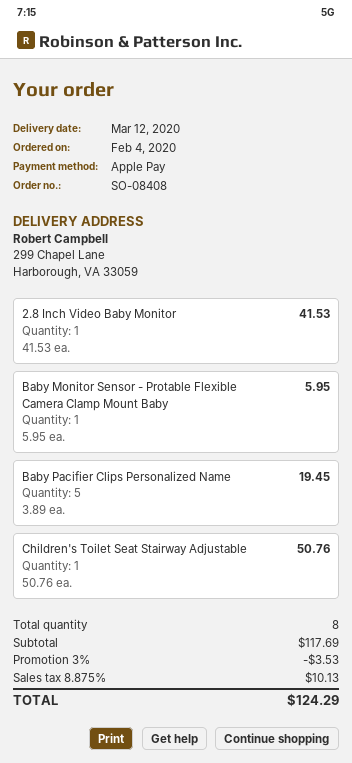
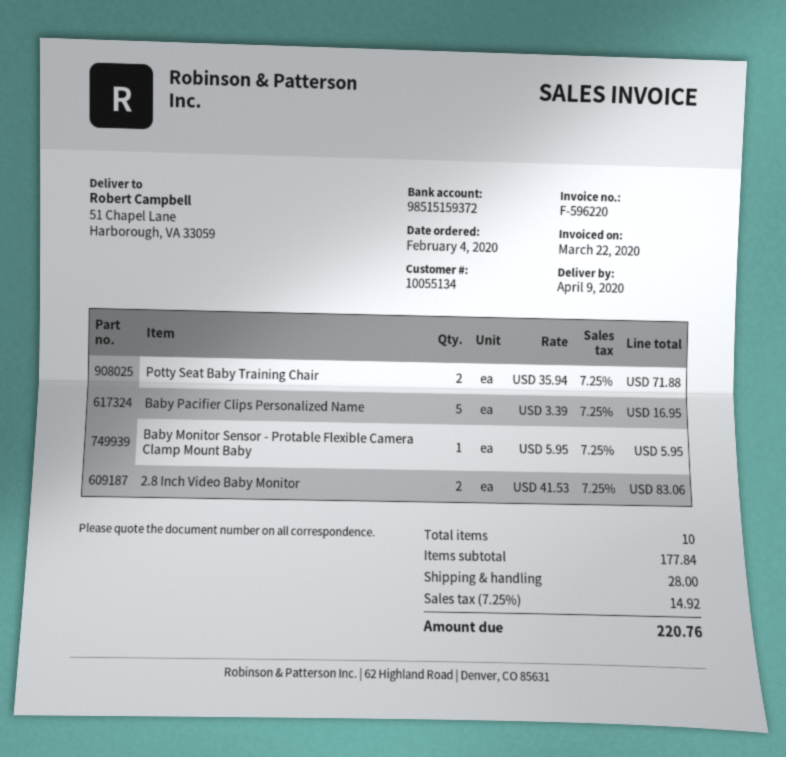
delivery date: 2020-03-12 -> 2020-04-09
ship to: 299 Chapel Lane, Harborough, VA 33059 -> 51 Chapel Lane, Harborough, VA 33059
2.8 Inch Video Baby Monitor: 1 x 41.53 = 41.53 -> 2 x 41.53 = 83.06
Baby Pacifier Clips Personalized Name: 5 x 3.89 = 19.45 -> 5 x 3.39 = 16.95
Children's Toilet Seat Stairway Adjustable: 1 x 50.76 = 50.76 -> none
Potty Seat Baby Training Chair: none -> 2 x 35.94 = 71.88
total quantity: 8 -> 10
subtotal: 117.69 -> 177.84
discount: 3% = 3.53 -> none
shipping: none -> 28.00
tax: 8.875% = 10.13 -> 7.25% = 14.92
total: 124.29 -> 220.76

